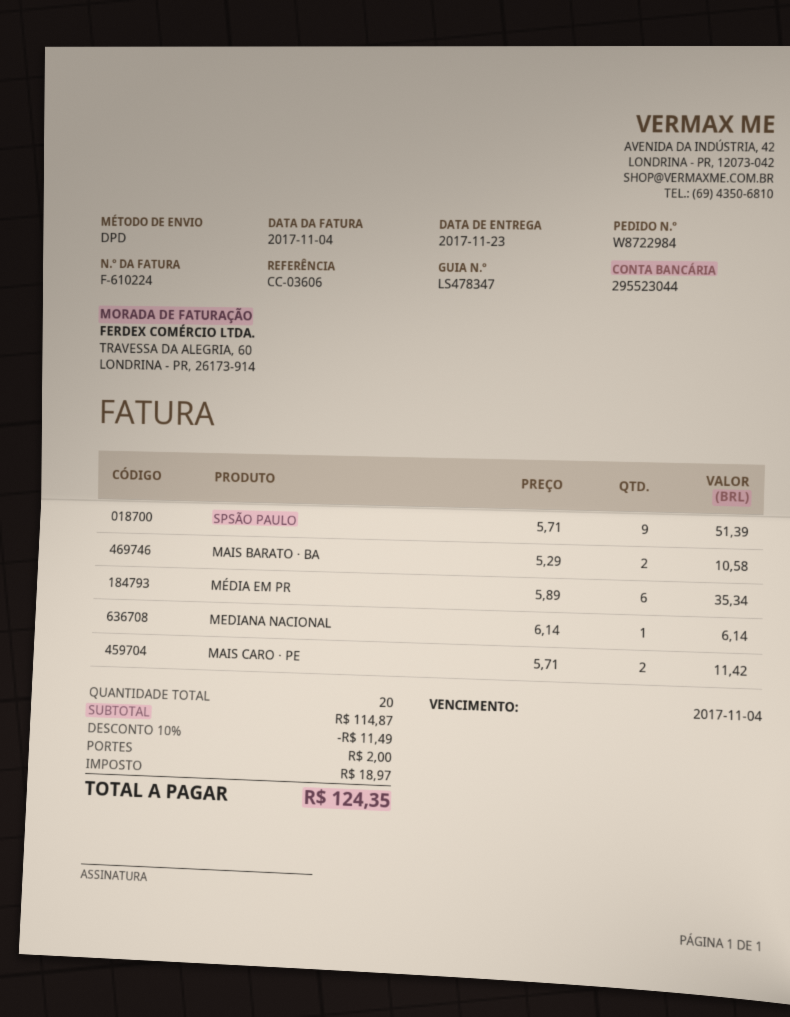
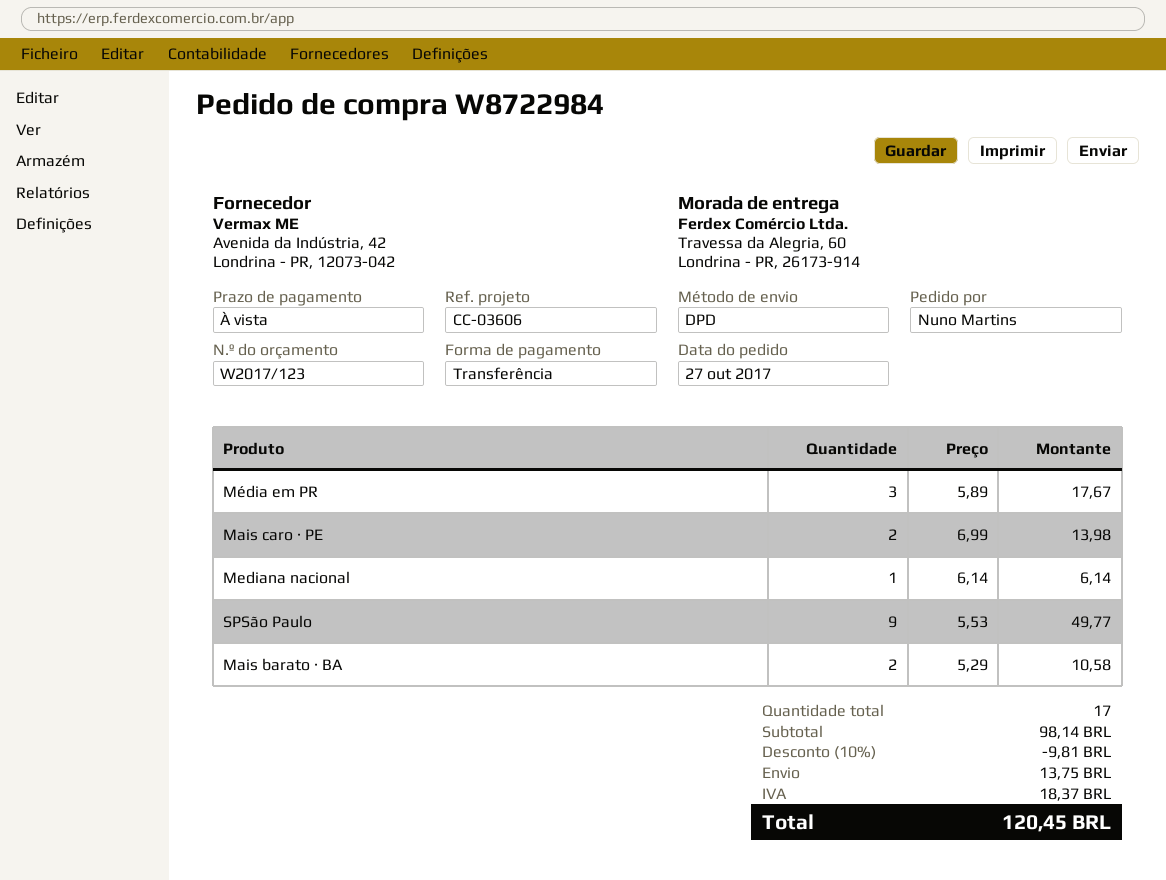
SPSÃO PAULO: 9 x 5.71 = 51.39 -> 9 x 5.53 = 49.77
MÉDIA EM PR: 6 x 5.89 = 35.34 -> 3 x 5.89 = 17.67
MAIS CARO · PE: 2 x 5.71 = 11.42 -> 2 x 6.99 = 13.98
total quantity: 20 -> 17
subtotal: 114.87 -> 98.14
discount: 10% = 11.49 -> 10% = 9.81
shipping: 2.00 -> 13.75
tax: 18.97 -> 18.37
total: 124.35 -> 120.45

